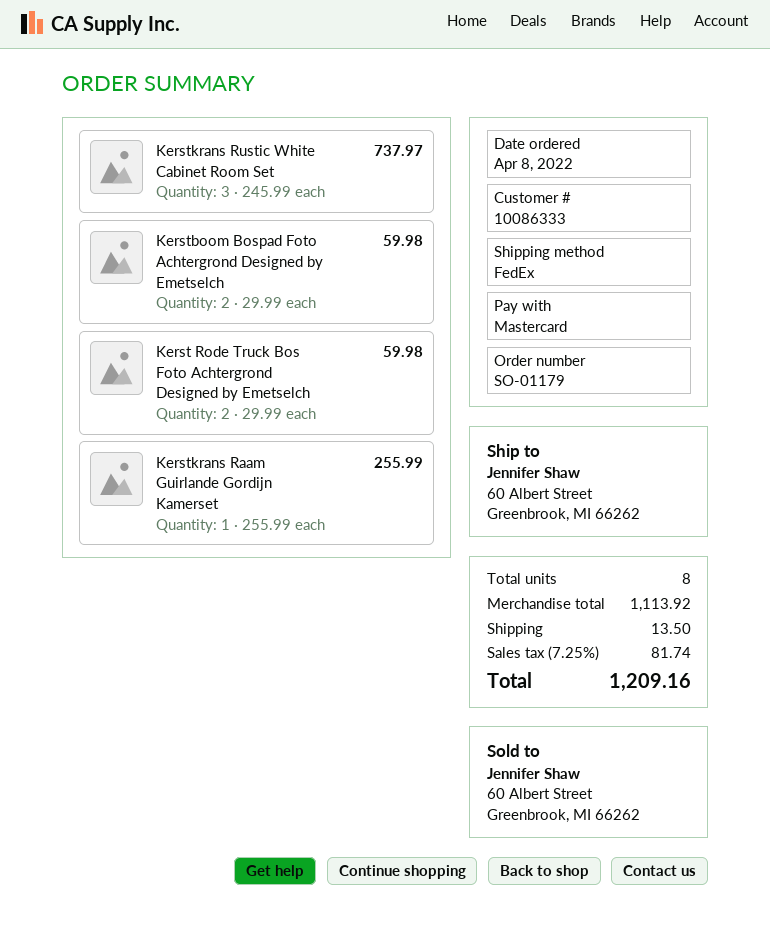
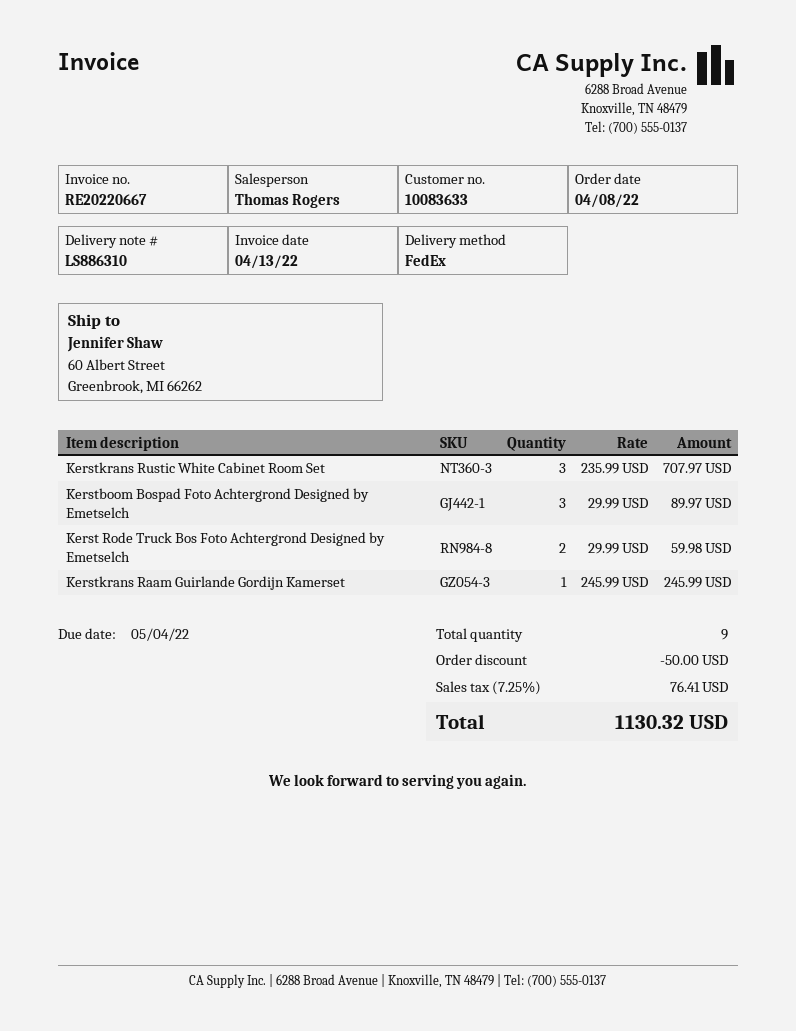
customer number: 10086333 -> 10083633
Kerstkrans Rustic White Cabinet Room Set: 3 x 245.99 = 737.97 -> 3 x 235.99 = 707.97
Kerstboom Bospad Foto Achtergrond Designed by Emetselch: 2 x 29.99 = 59.98 -> 3 x 29.99 = 89.97
Kerstkrans Raam Guirlande Gordijn Kamerset: 1 x 255.99 = 255.99 -> 1 x 245.99 = 245.99
total quantity: 8 -> 9
discount: none -> 50.00
shipping: 13.50 -> none
tax: 7.25% = 81.74 -> 7.25% = 76.41
total: 1209.16 -> 1130.32

